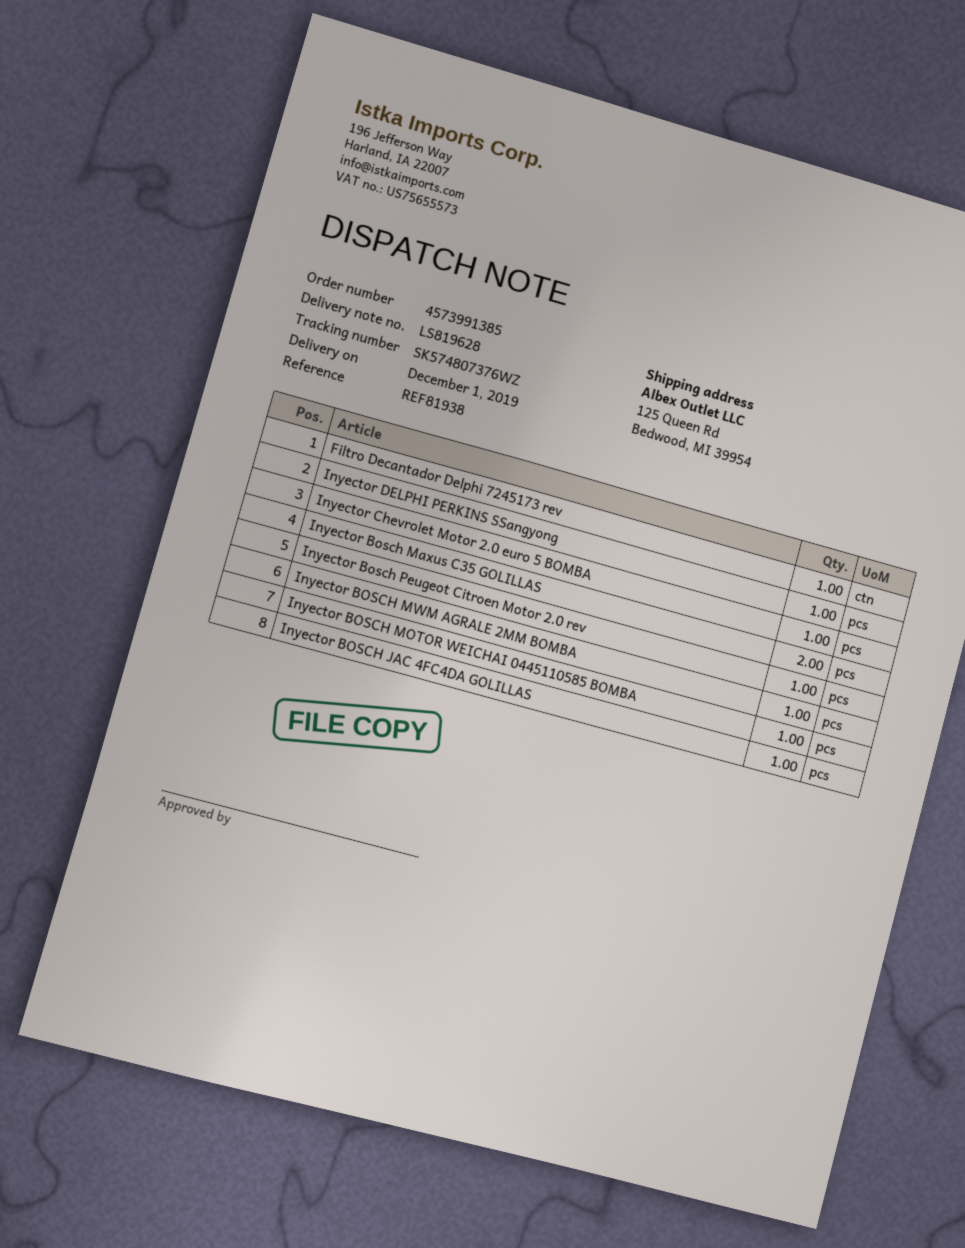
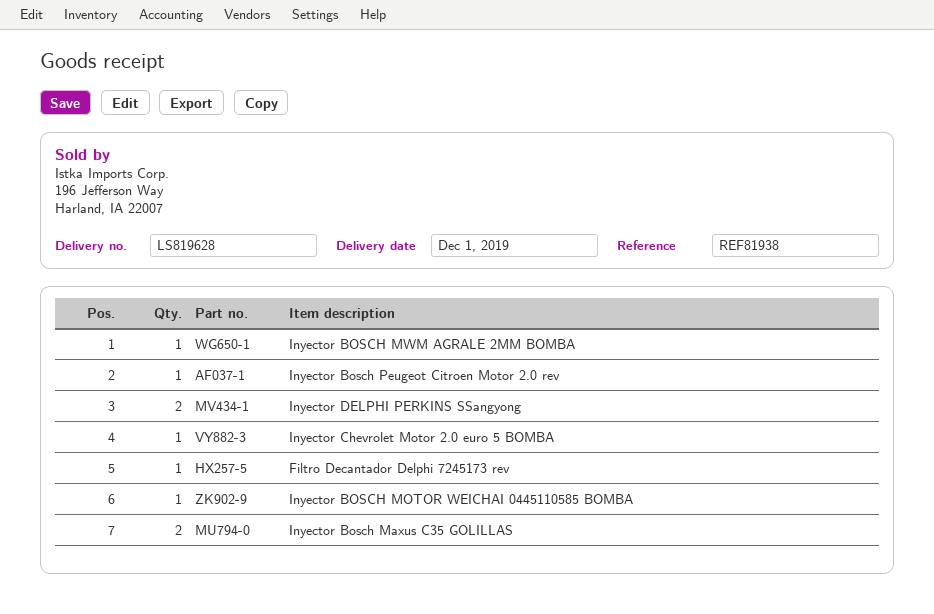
Inyector DELPHI PERKINS SSangyong: 1 -> 2
Inyector BOSCH JAC 4FC4DA GOLILLAS: 1 -> none

